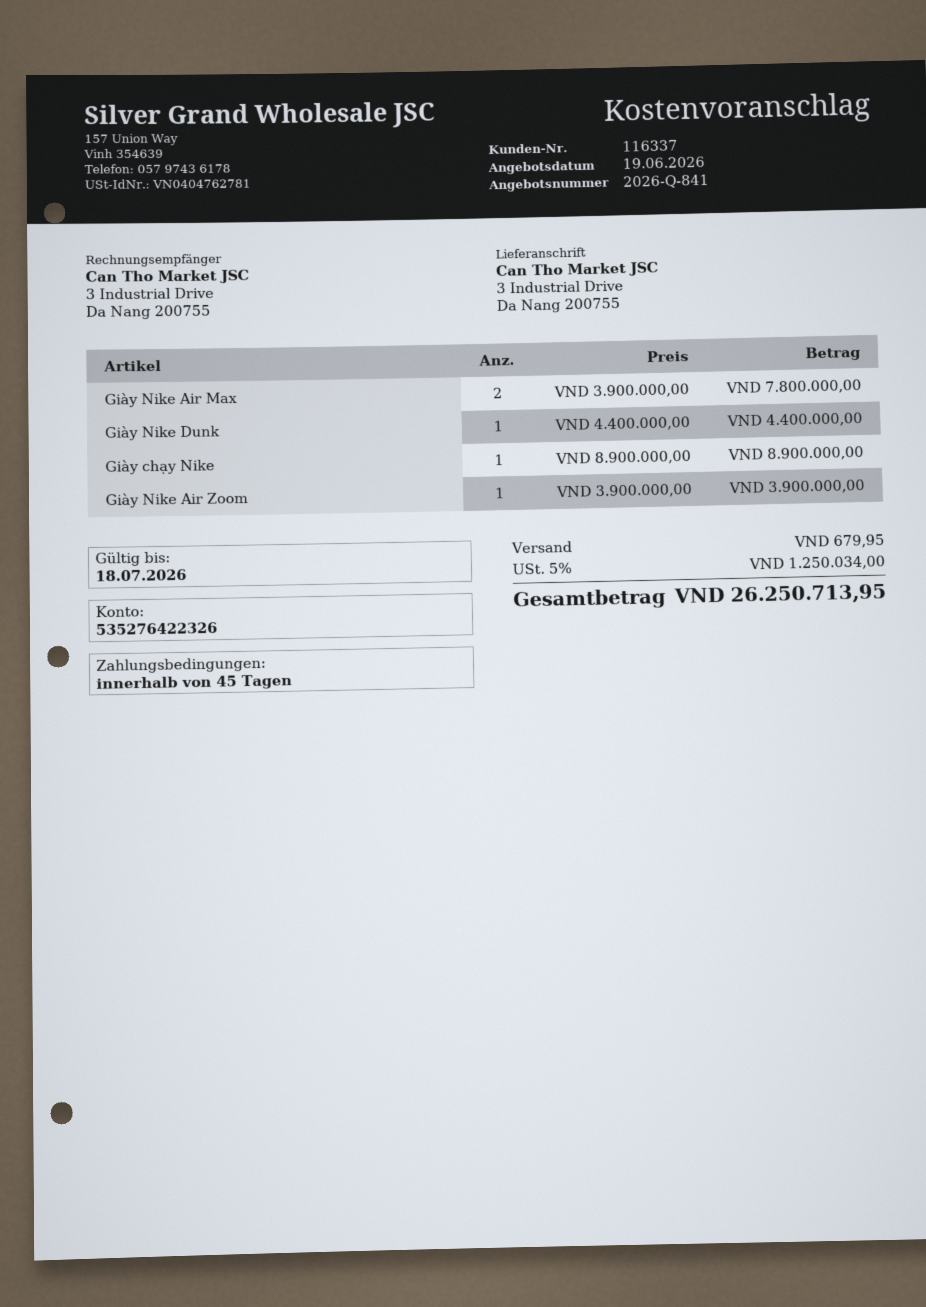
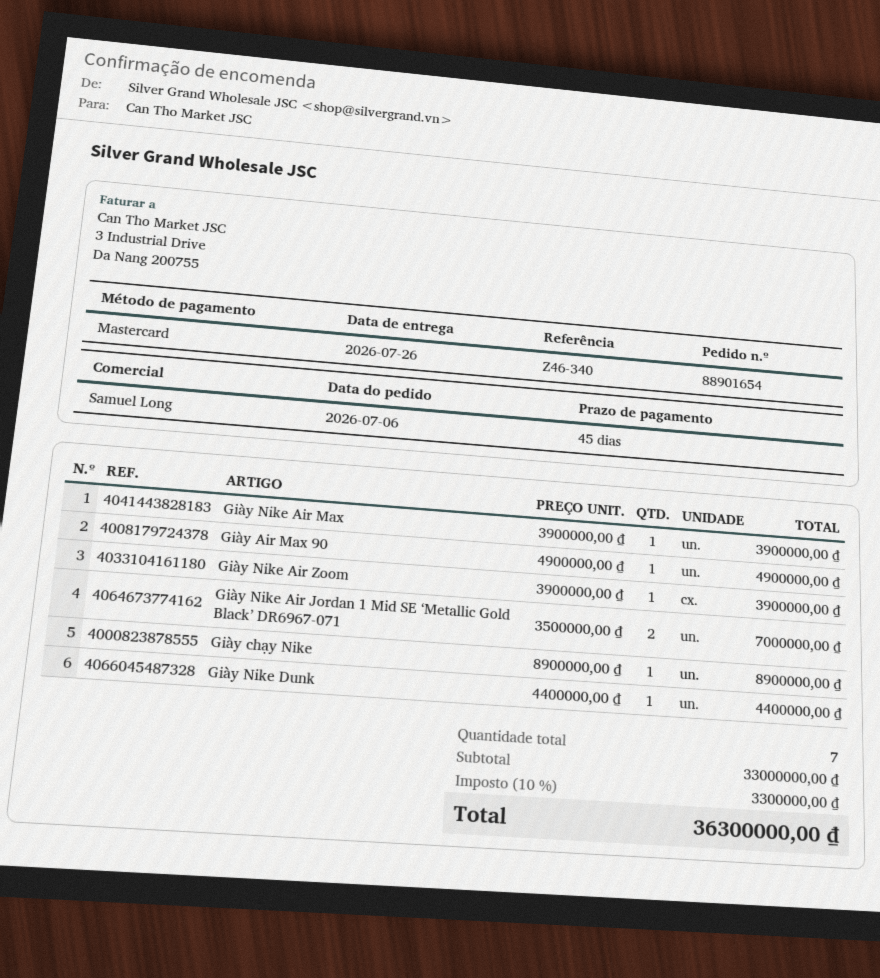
Giày Nike Air Max: 2 x 3900000.00 = 7800000.00 -> 1 x 3900000.00 = 3900000.00
Giày Air Max 90: none -> 1 x 4900000.00 = 4900000.00
Giày Nike Air Jordan 1 Mid SE ‘Metallic Gold Black’ DR6967-071: none -> 2 x 3500000.00 = 7000000.00
shipping: 679.95 -> none
tax: 5% = 1250034.00 -> 10% = 3300000.00
total: 26250713.95 -> 36300000.00

